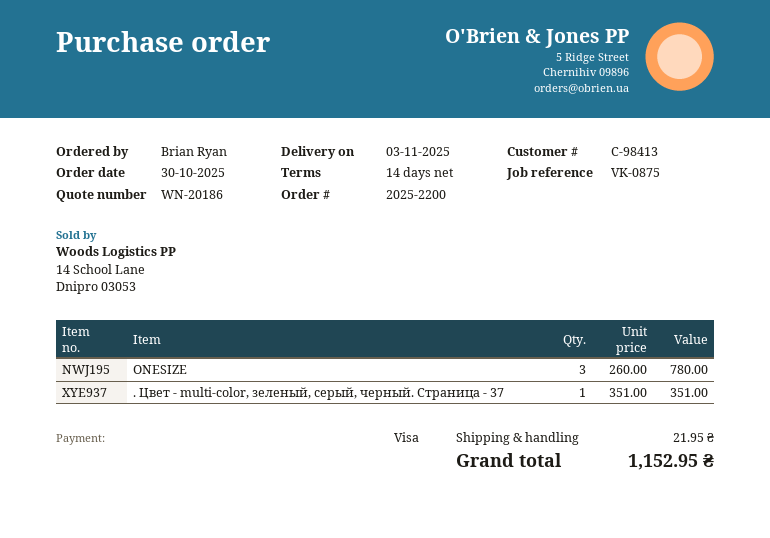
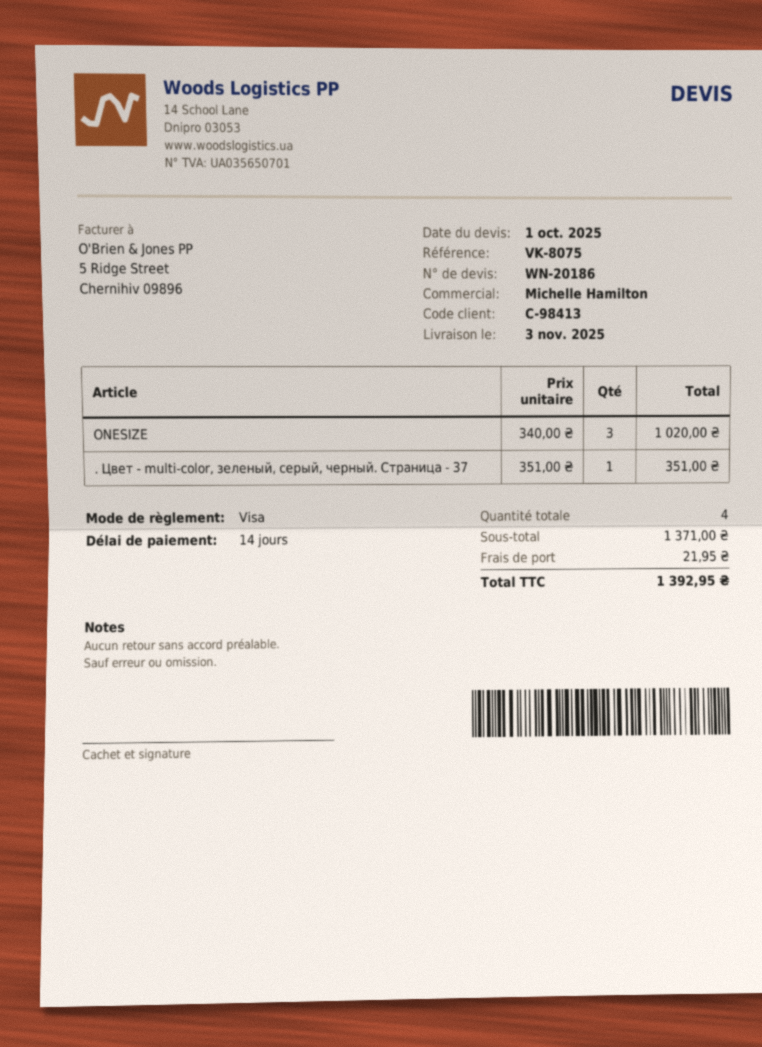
reference: VK-0875 -> VK-8075
ONESIZE: 3 x 260.00 = 780.00 -> 3 x 340.00 = 1020.00
total: 1152.95 -> 1392.95

